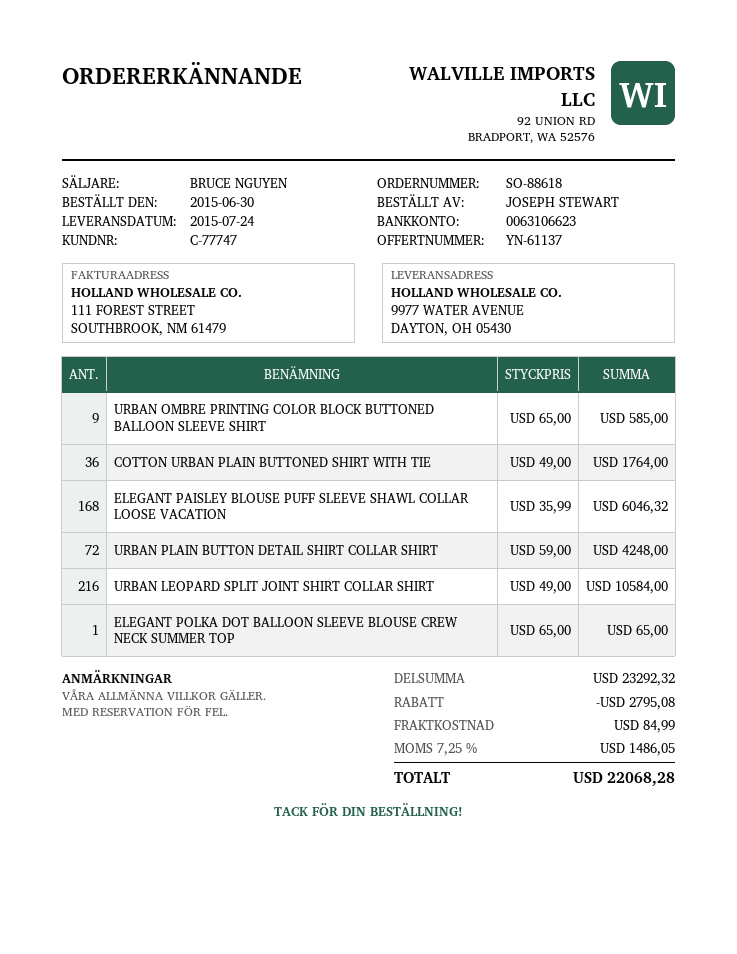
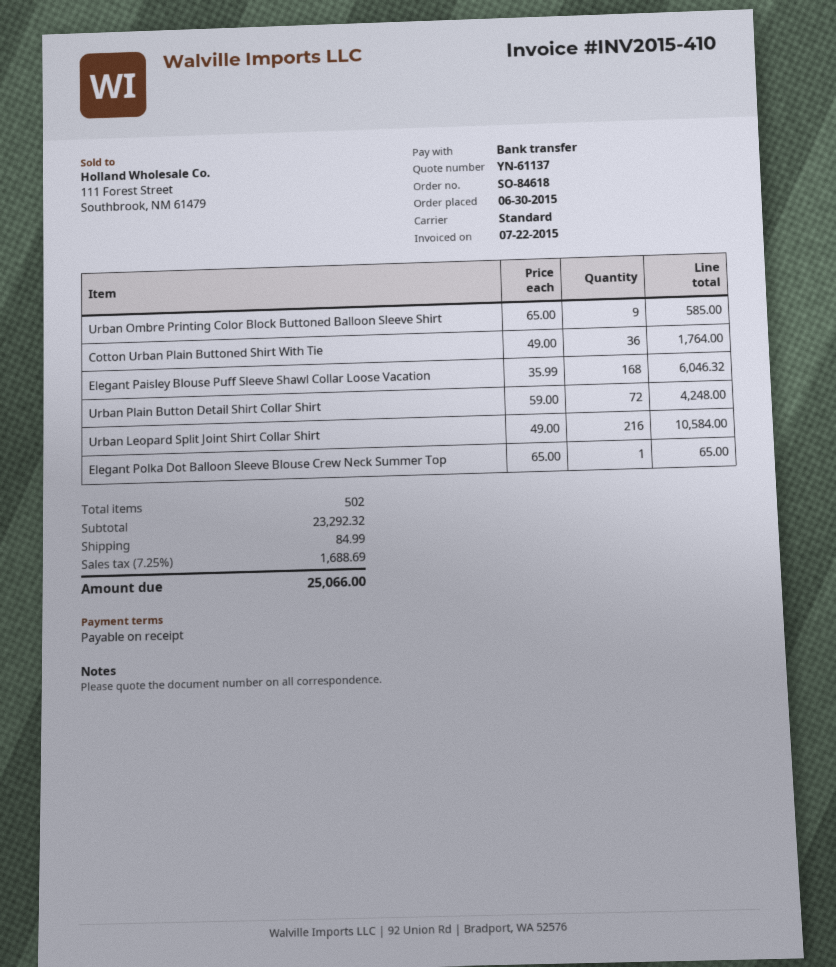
order number: SO-88618 -> SO-84618
discount: 2795.08 -> none
tax: 7.25% = 1486.05 -> 7.25% = 1688.69
total: 22068.28 -> 25066.00

